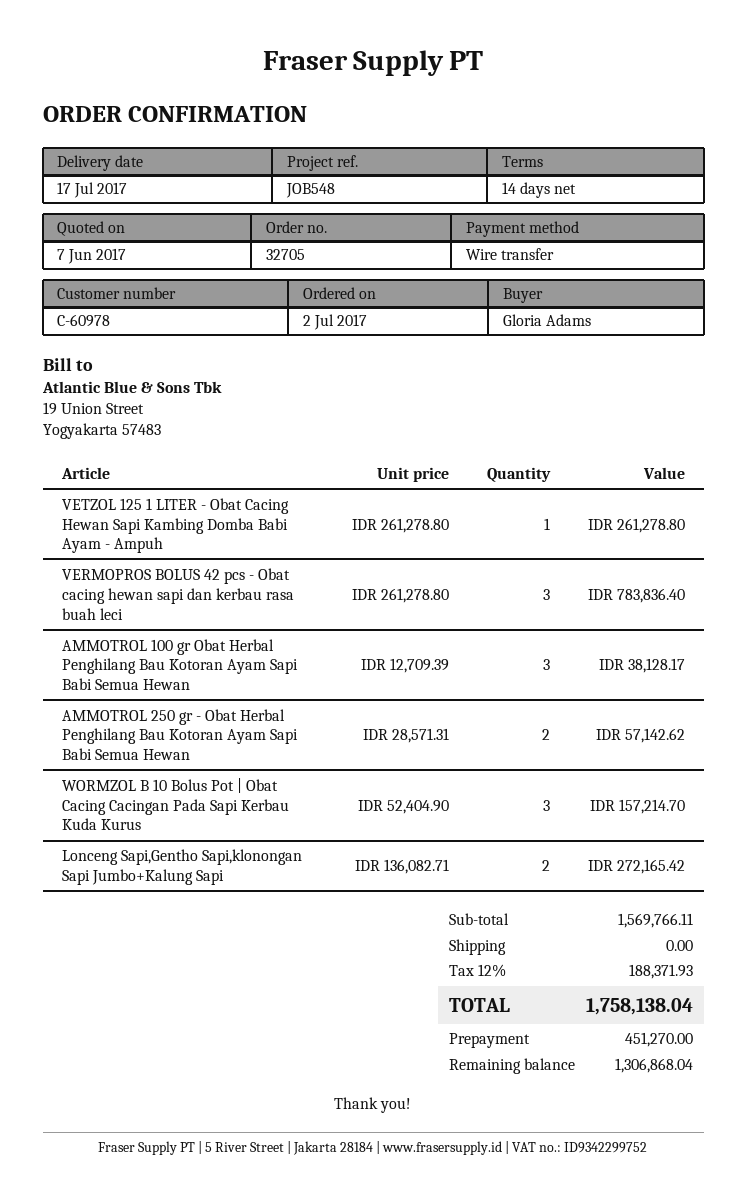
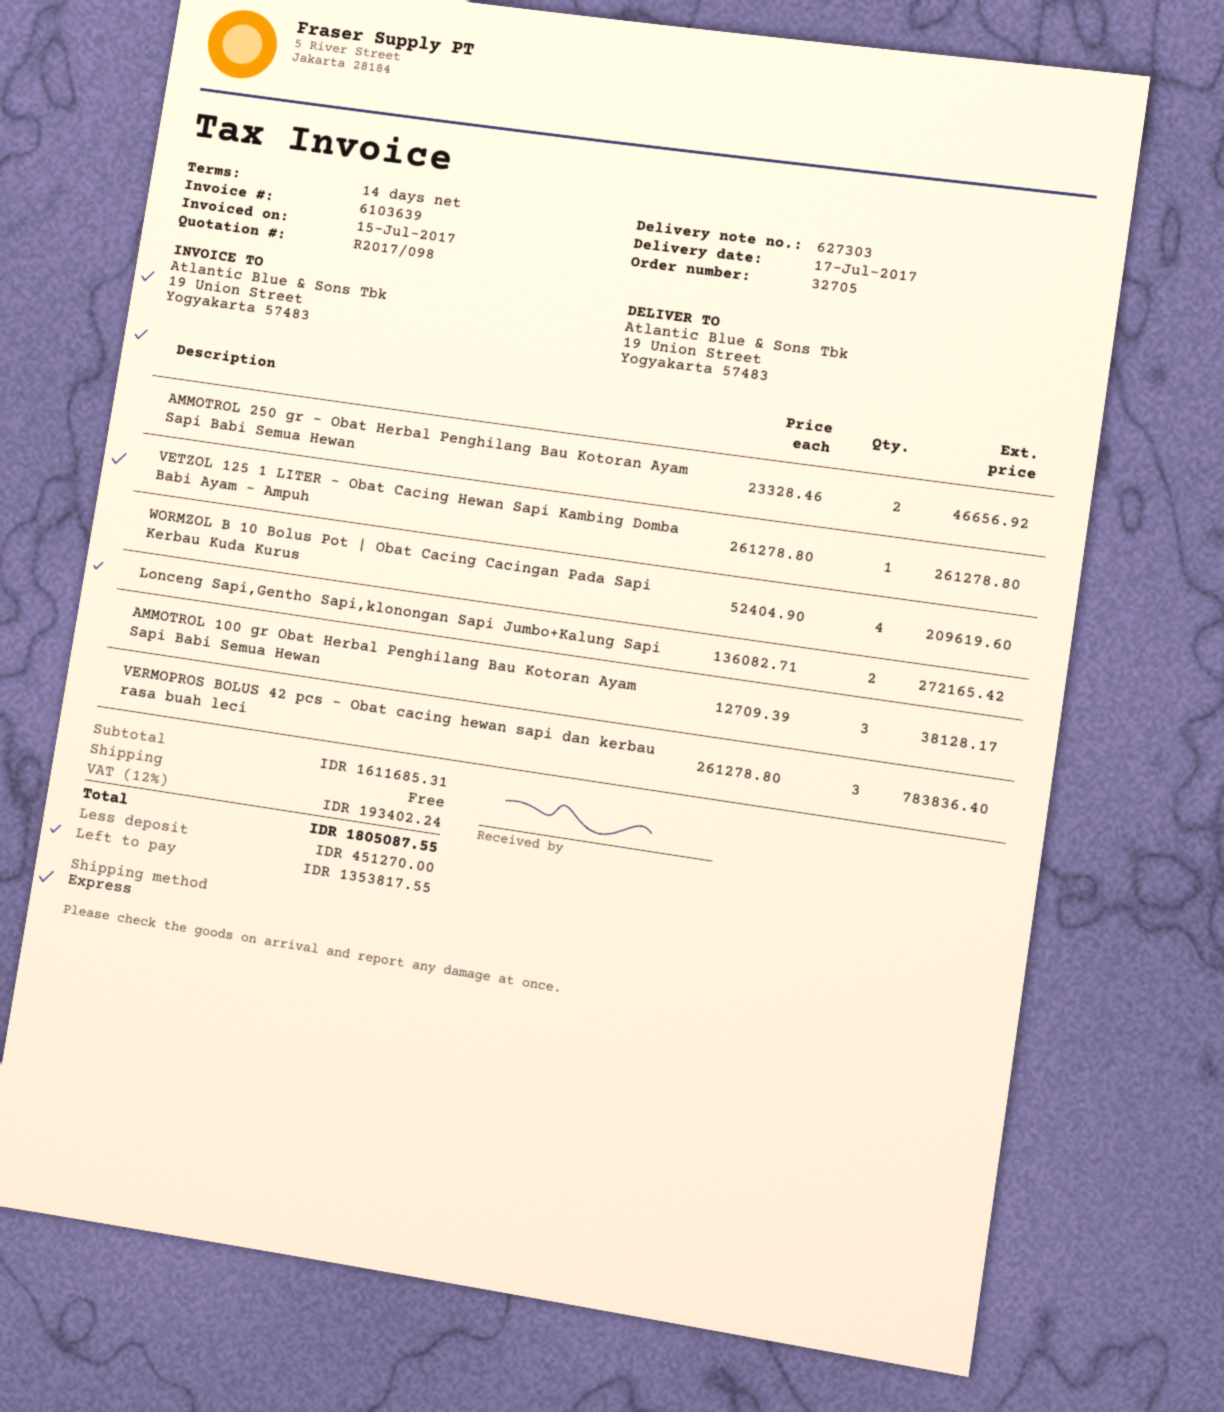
AMMOTROL 250 gr - Obat Herbal Penghilang Bau Kotoran Ayam Sapi Babi Semua Hewan: 2 x 28571.31 = 57142.62 -> 2 x 23328.46 = 46656.92
WORMZOL B 10 Bolus Pot | Obat Cacing Cacingan Pada Sapi Kerbau Kuda Kurus: 3 x 52404.90 = 157214.70 -> 4 x 52404.90 = 209619.60
subtotal: 1569766.11 -> 1611685.31
tax: 12% = 188371.93 -> 12% = 193402.24
total: 1758138.04 -> 1805087.55
balance: 1306868.04 -> 1353817.55

